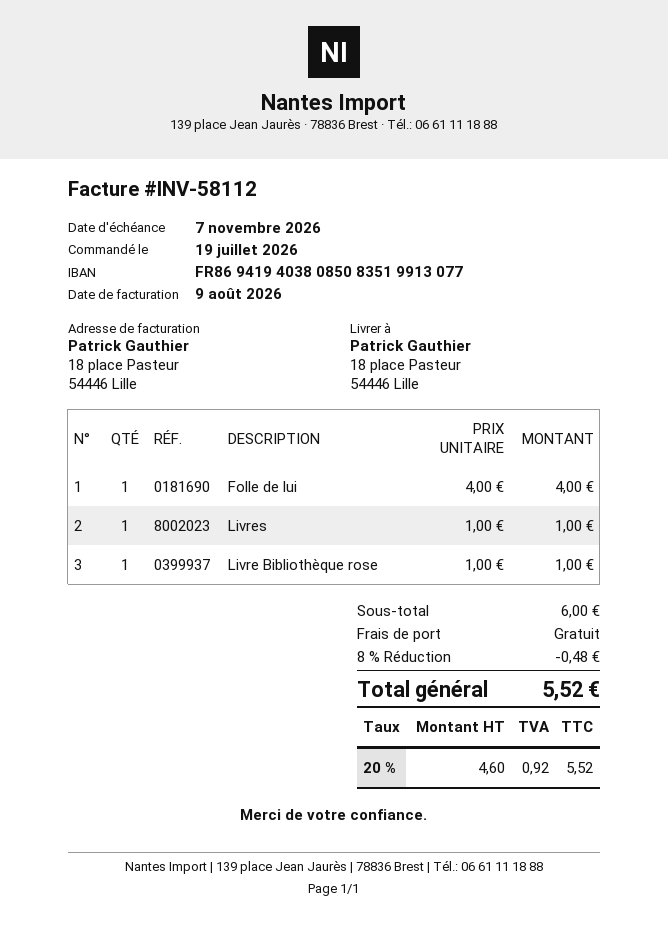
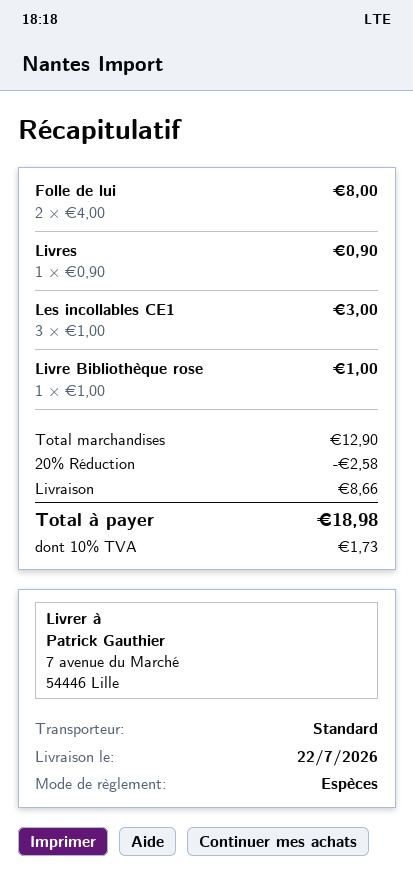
ship to: 18 place Pasteur, 54446 Lille -> 7 avenue du Marché, 54446 Lille
Folle de lui: 1 x 4.00 = 4.00 -> 2 x 4.00 = 8.00
Livres: 1 x 1.00 = 1.00 -> 1 x 0.90 = 0.90
Les incollables CE1: none -> 3 x 1.00 = 3.00
subtotal: 6.00 -> 12.90
discount: 8% = 0.48 -> 20% = 2.58
shipping: 0.00 -> 8.66
tax: 20% = 0.92 -> 10% = 1.73
total: 5.52 -> 18.98

